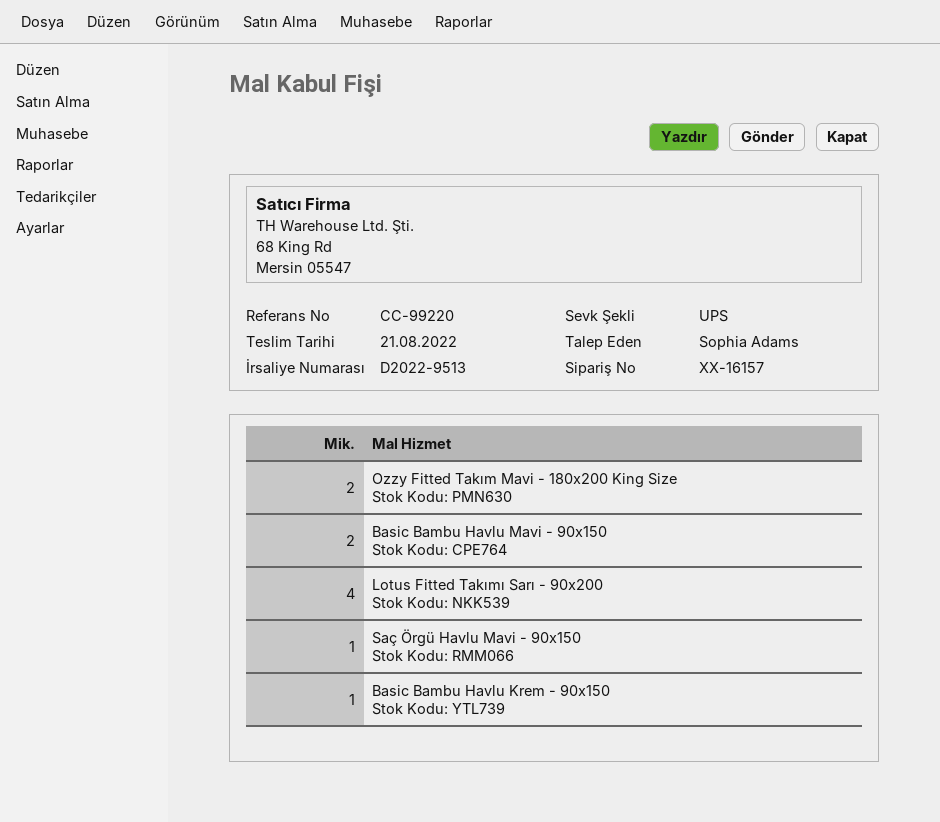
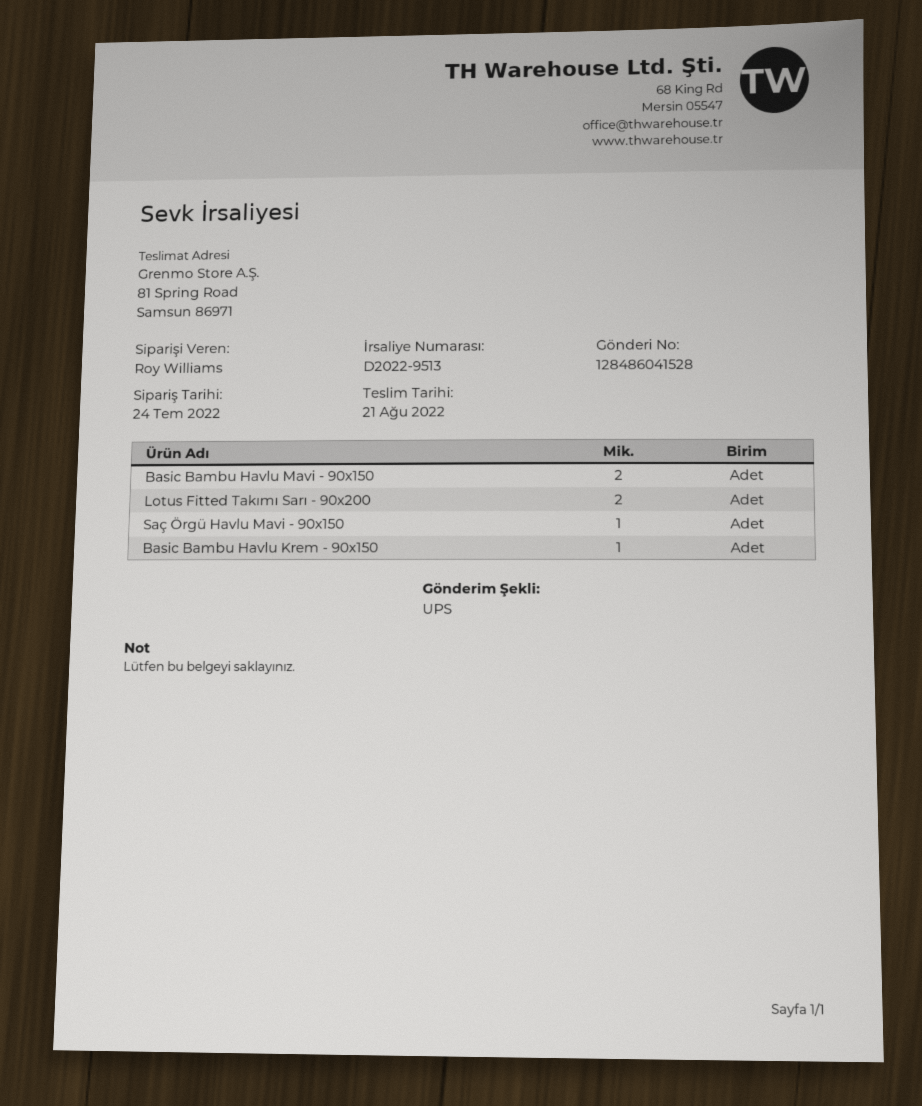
ordered by: Sophia Adams -> Roy Williams
Ozzy Fitted Takım Mavi - 180x200 King Size: 2 -> none
Lotus Fitted Takımı Sarı - 90x200: 4 -> 2

